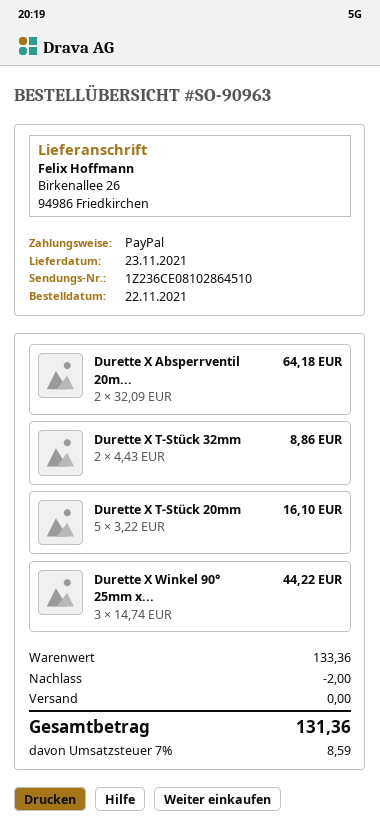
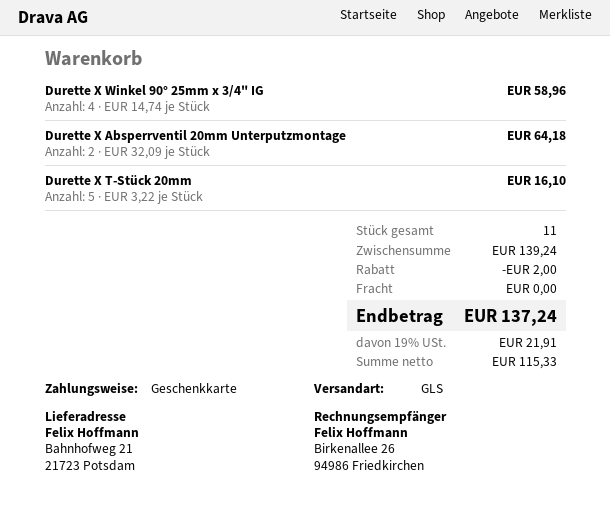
payment method: PayPal -> gift card
ship to: Birkenallee 26, 94986 Friedkirchen -> Bahnhofweg 21, 21723 Potsdam
Durette X T-Stück 32mm: 2 x 4.43 = 8.86 -> none
Durette X Winkel 90° 25mm x...: 3 x 14.74 = 44.22 -> 4 x 14.74 = 58.96
subtotal: 133.36 -> 139.24
tax: 7% = 8.59 -> 19% = 21.91
total: 131.36 -> 137.24

